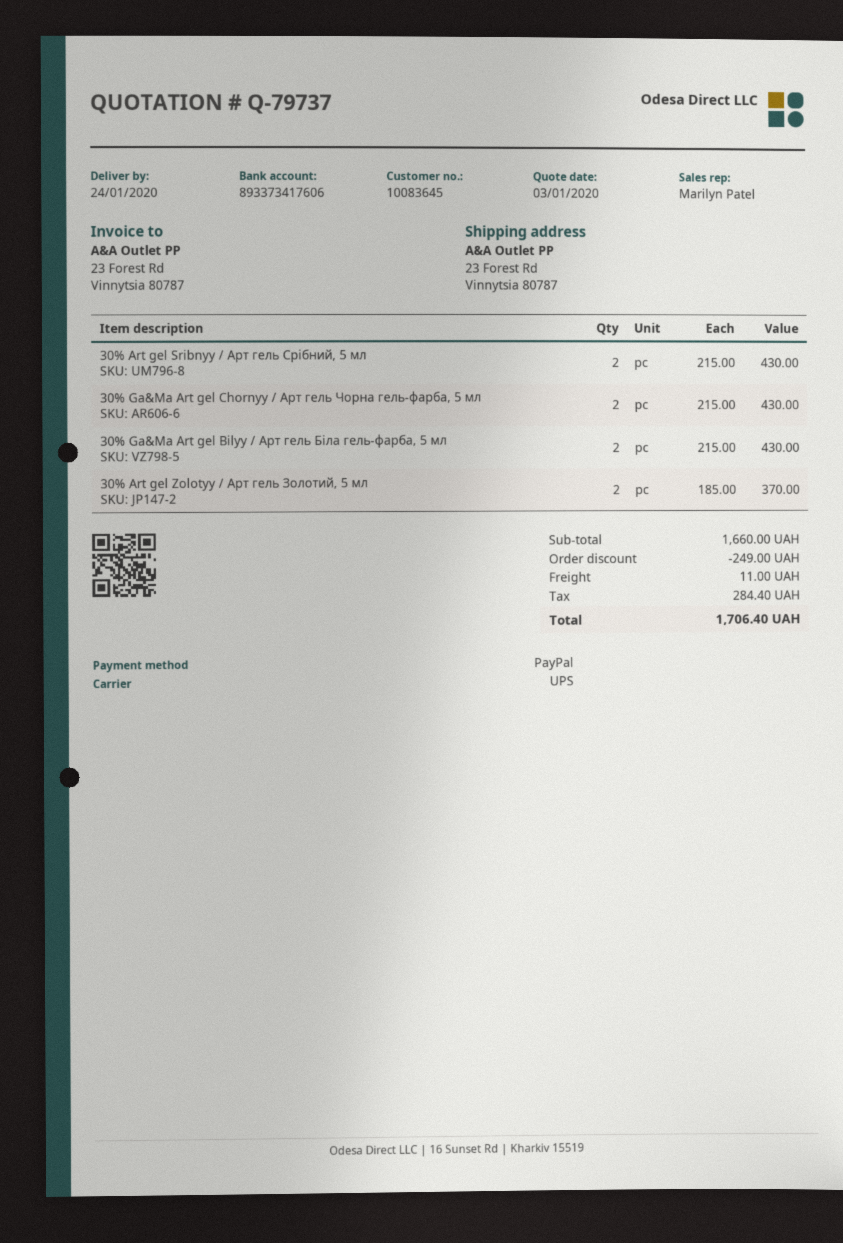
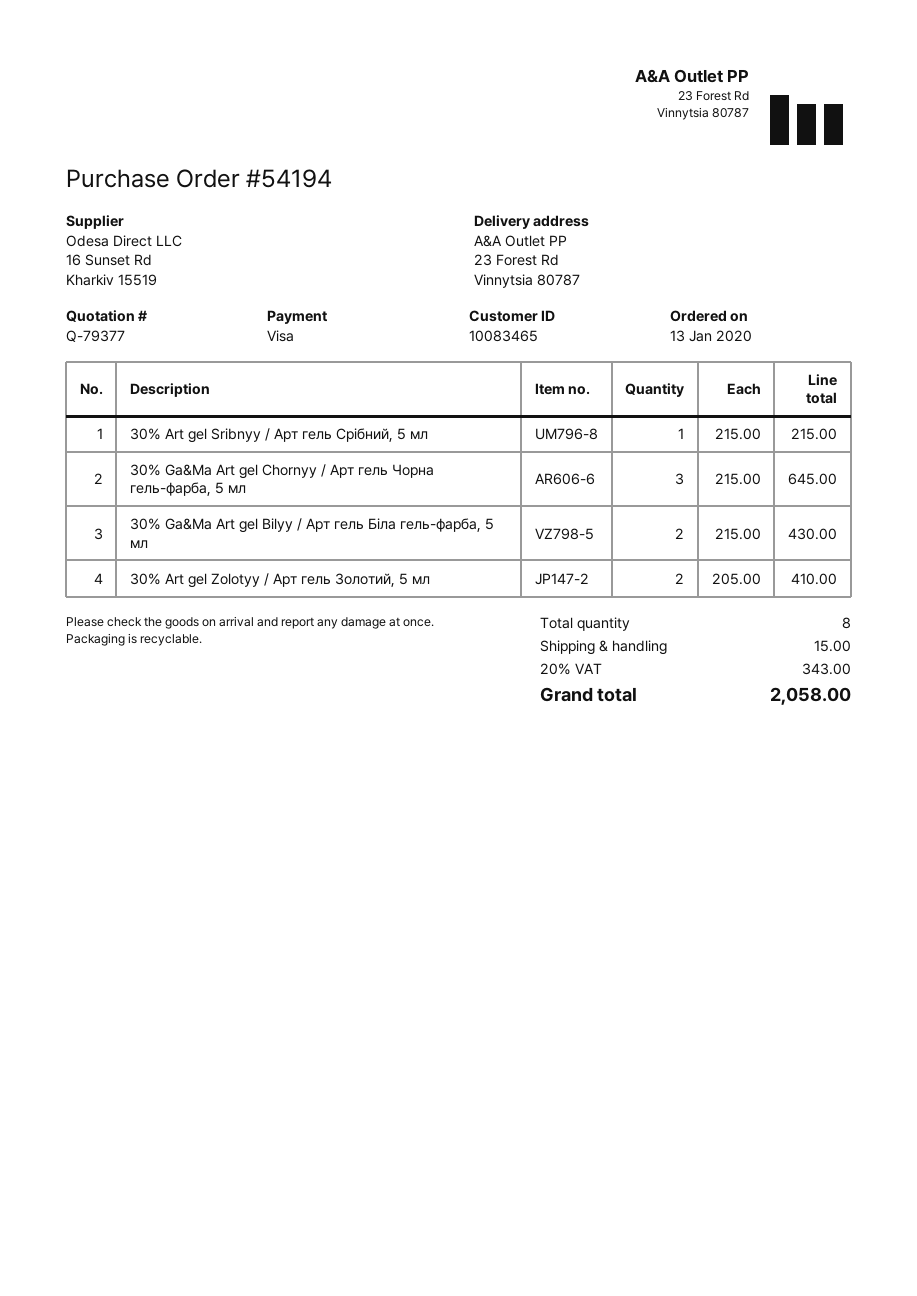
quote number: Q-79737 -> Q-79377
customer number: 10083645 -> 10083465
payment method: PayPal -> Visa
30% Art gel Sribnyy / Арт гель Срібний, 5 мл: 2 x 215.00 = 430.00 -> 1 x 215.00 = 215.00
30% Ga&Ma Art gel Chornyy / Арт гель Чорна гель-фарба, 5 мл: 2 x 215.00 = 430.00 -> 3 x 215.00 = 645.00
30% Art gel Zolotyy / Арт гель Золотий, 5 мл: 2 x 185.00 = 370.00 -> 2 x 205.00 = 410.00
discount: 249.00 -> none
shipping: 11.00 -> 15.00
tax: 284.40 -> 343.00
total: 1706.40 -> 2058.00

